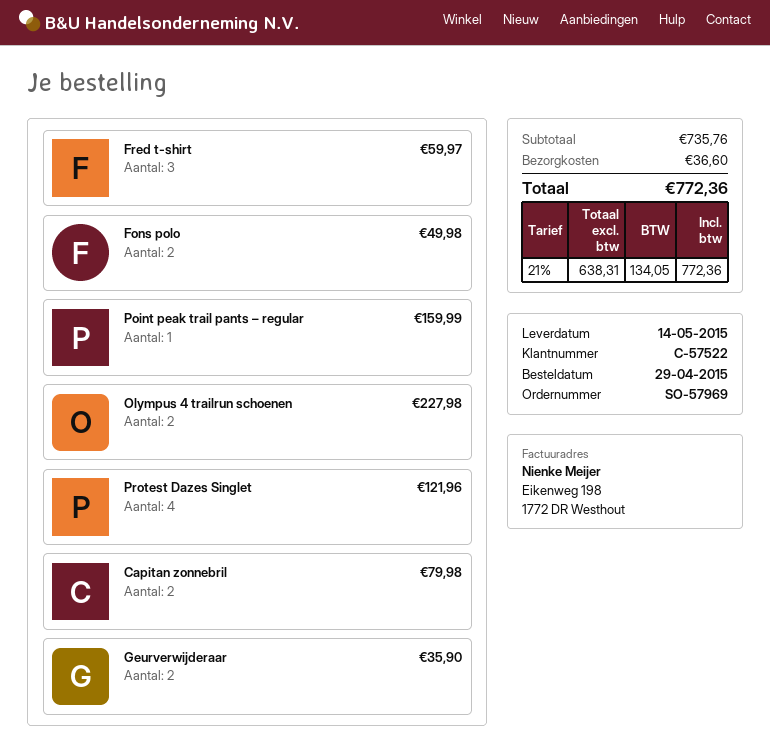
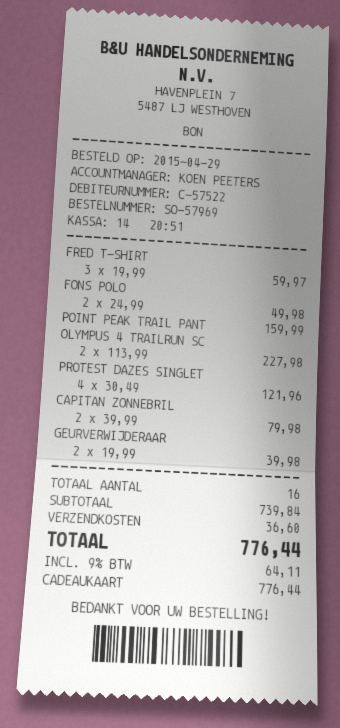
Geurverwijderaar: 2 for 35.90 -> 2 for 39.98
subtotal: 735.76 -> 739.84
tax: 21% = 134.05 -> 9% = 64.11
total: 772.36 -> 776.44

